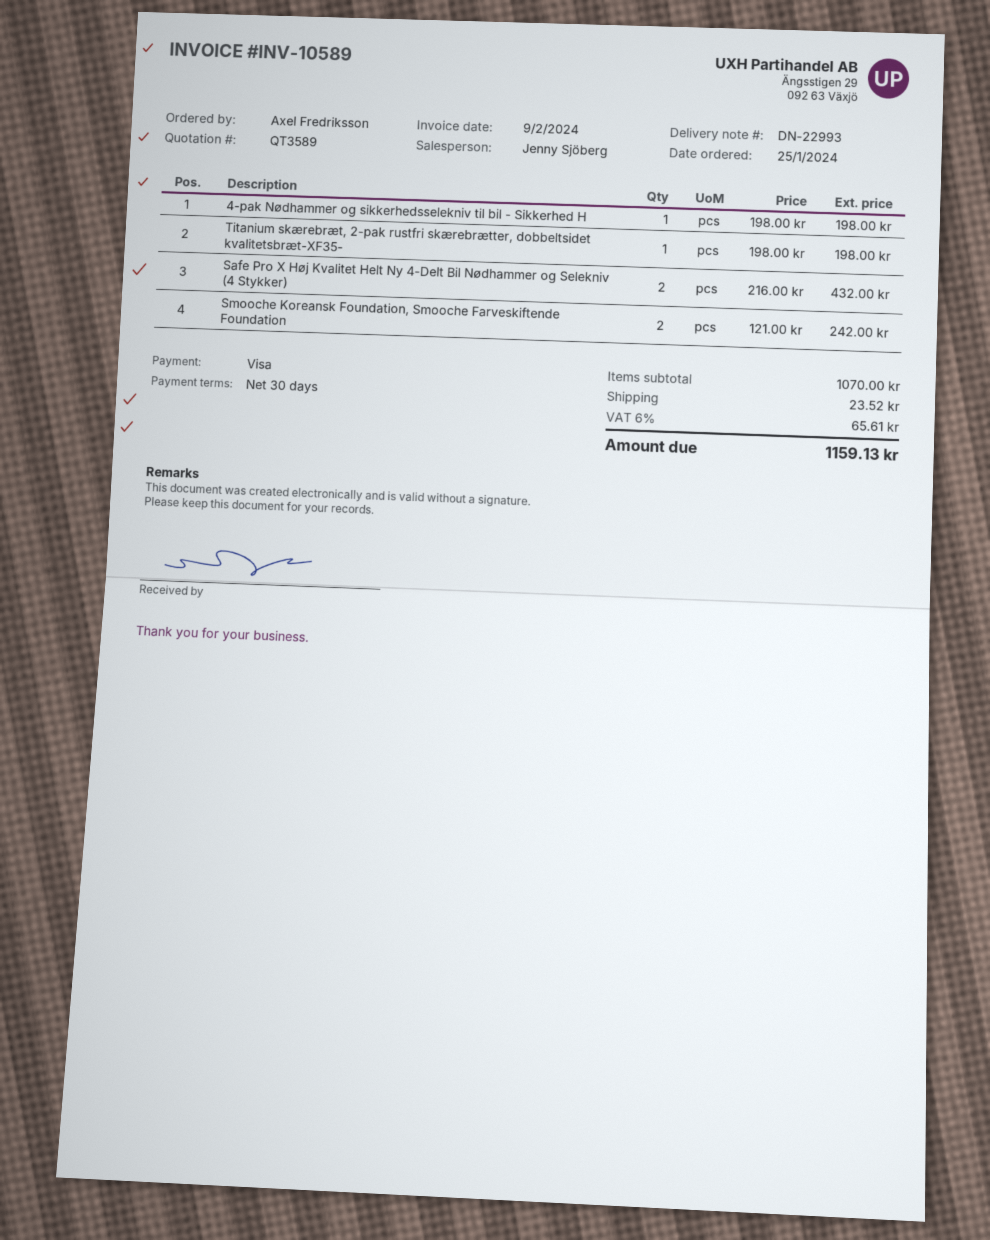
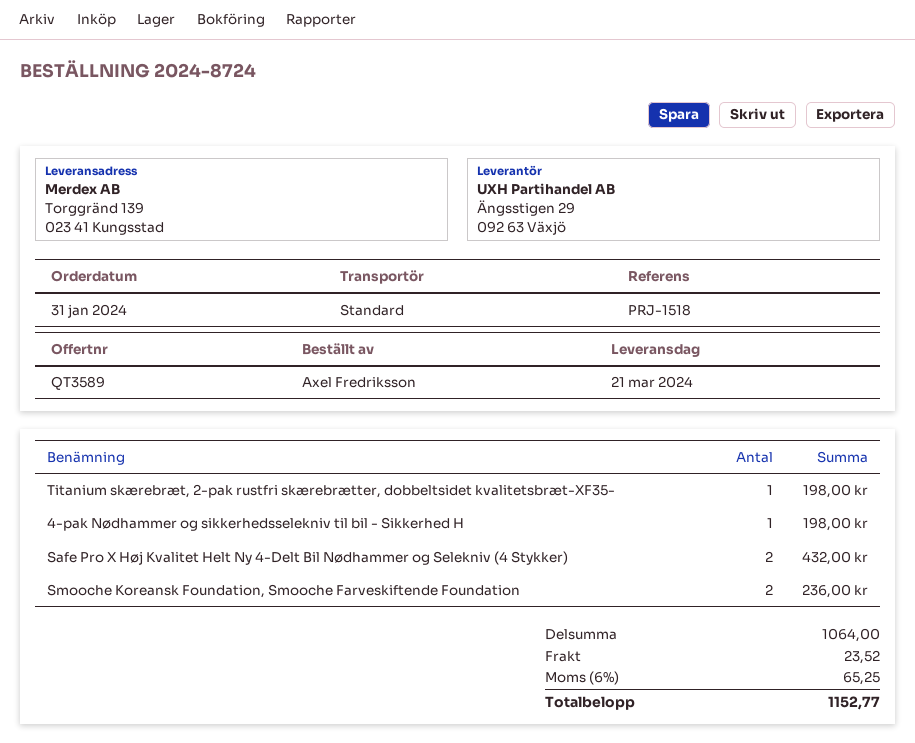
order date: 2024-01-25 -> 2024-01-31
Smooche Koreansk Foundation, Smooche Farveskiftende Foundation: 2 for 242.00 -> 2 for 236.00
subtotal: 1070.00 -> 1064.00
tax: 6% = 65.61 -> 6% = 65.25
total: 1159.13 -> 1152.77

